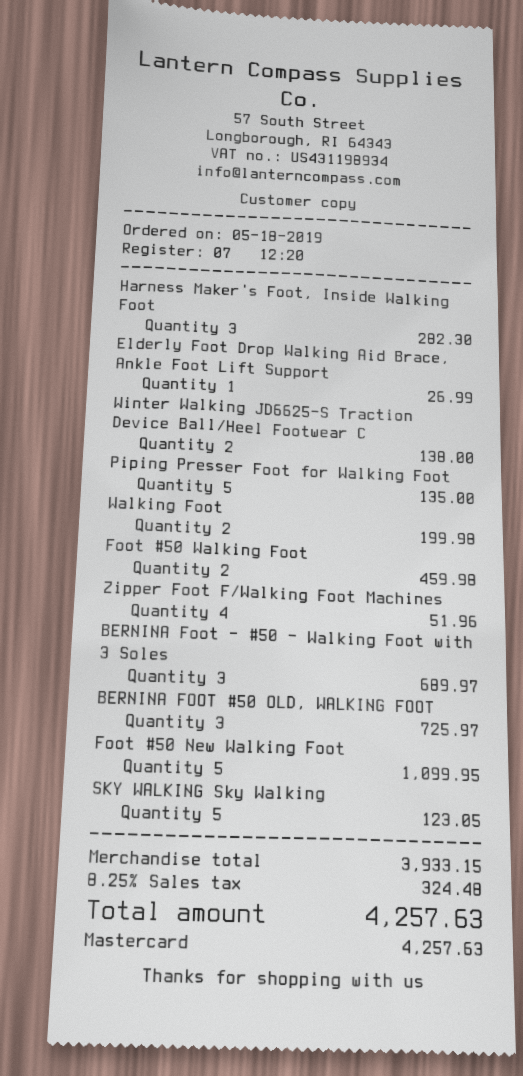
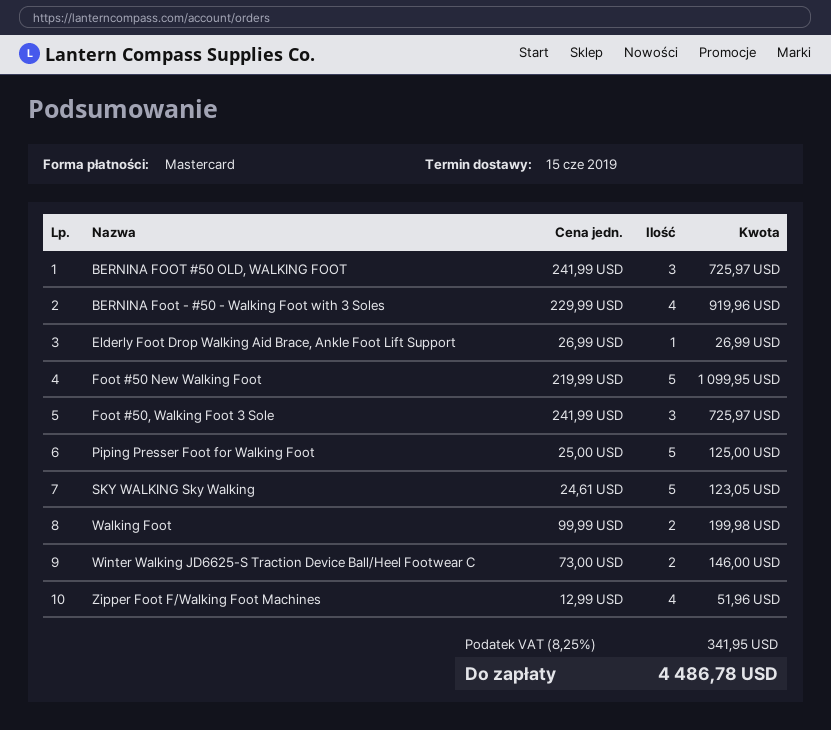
Harness Maker's Foot, Inside Walking Foot: 3 for 282.30 -> none
Winter Walking JD6625-S Traction Device Ball/Heel Footwear C: 2 for 138.00 -> 2 for 146.00
Piping Presser Foot for Walking Foot: 5 for 135.00 -> 5 for 125.00
Foot #50 Walking Foot: 2 for 459.98 -> none
BERNINA Foot - #50 - Walking Foot with 3 Soles: 3 for 689.97 -> 4 for 919.96
Foot #50, Walking Foot 3 Sole: none -> 3 for 725.97
tax: 8.25% = 324.48 -> 8.25% = 341.95
total: 4257.63 -> 4486.78

